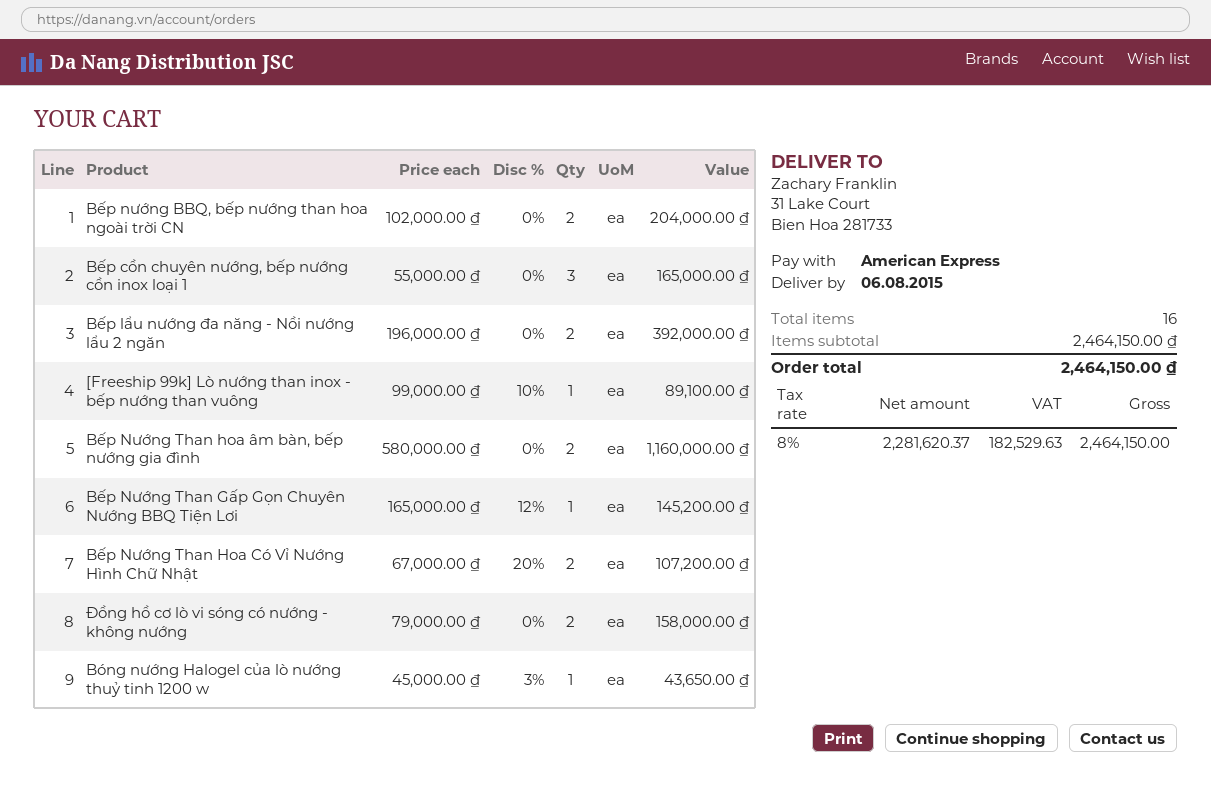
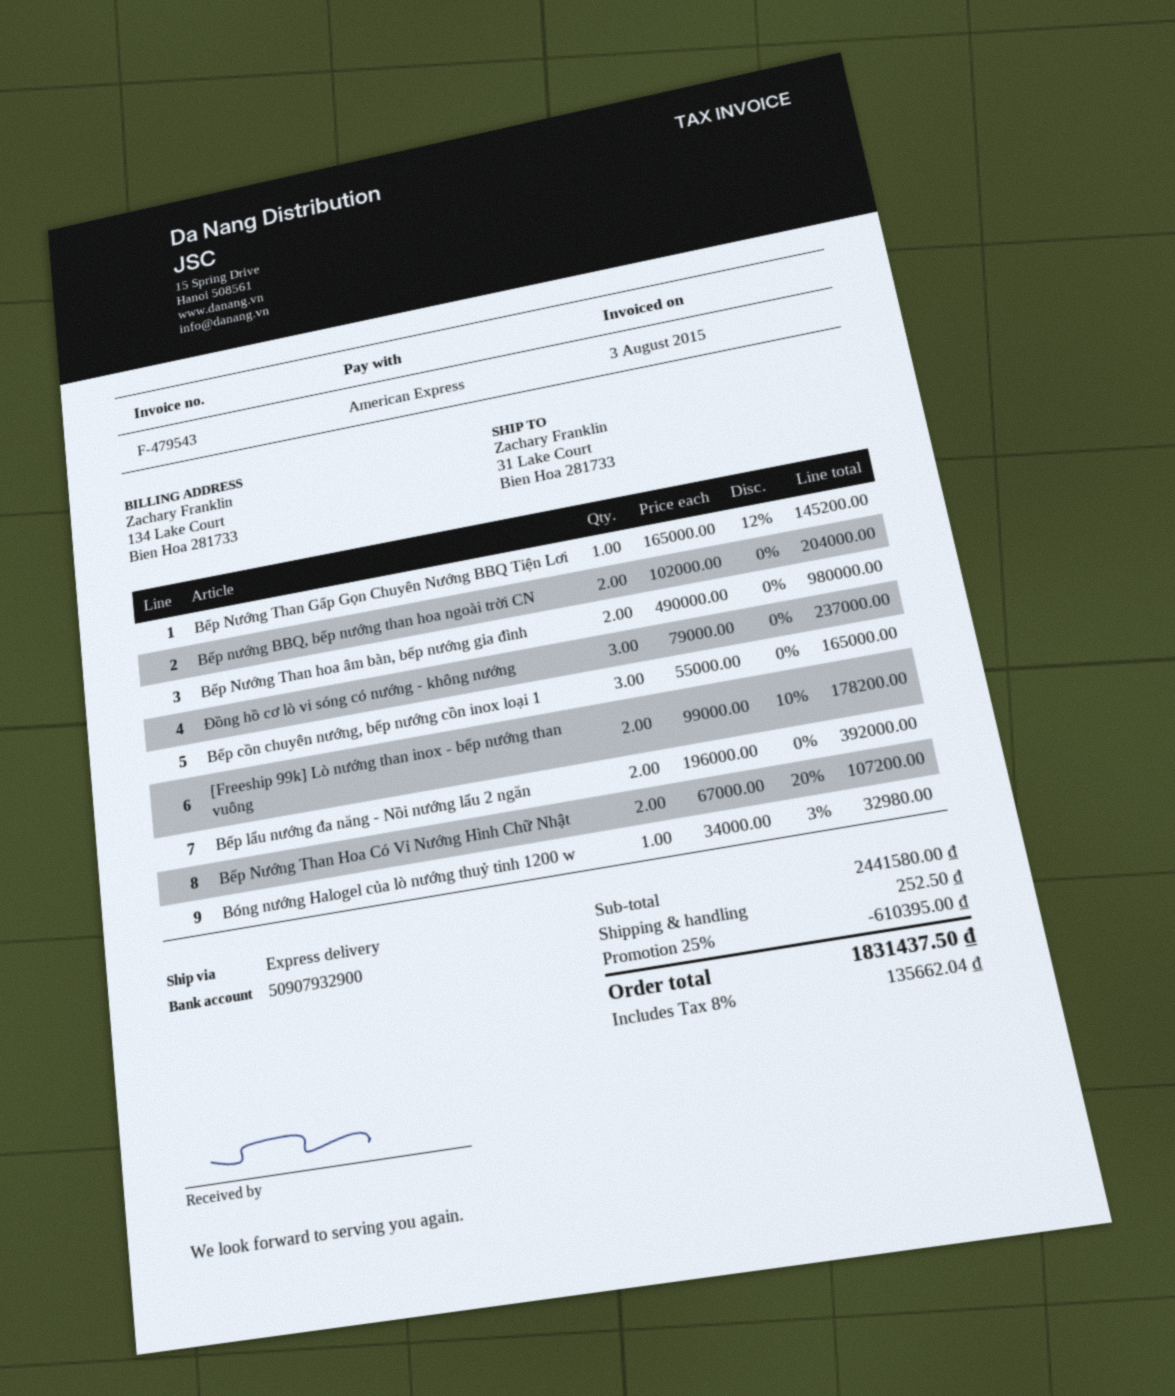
[Freeship 99k] Lò nướng than inox - bếp nướng than vuông: 1 x 99000.00 - 10% = 89100.00 -> 2 x 99000.00 - 10% = 178200.00
Bếp Nướng Than hoa âm bàn, bếp nướng gia đình: 2 x 580000.00 = 1160000.00 -> 2 x 490000.00 = 980000.00
Đồng hồ cơ lò vi sóng có nướng - không nướng: 2 x 79000.00 = 158000.00 -> 3 x 79000.00 = 237000.00
Bóng nướng Halogel của lò nướng thuỷ tinh 1200 w: 1 x 45000.00 - 3% = 43650.00 -> 1 x 34000.00 - 3% = 32980.00
subtotal: 2464150.00 -> 2441580.00
discount: none -> 25% = 610395.00
shipping: none -> 252.50
tax: 8% = 182529.63 -> 8% = 135662.04
total: 2464150.00 -> 1831437.50

